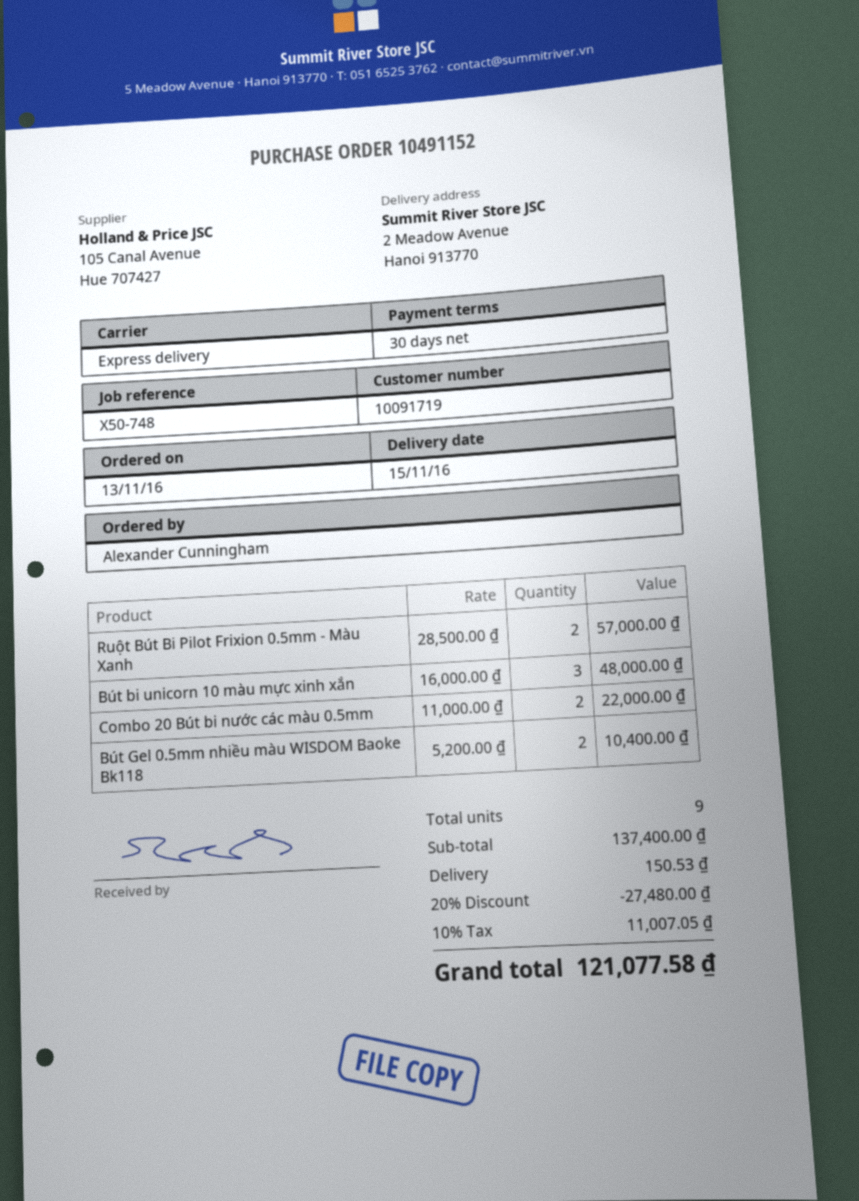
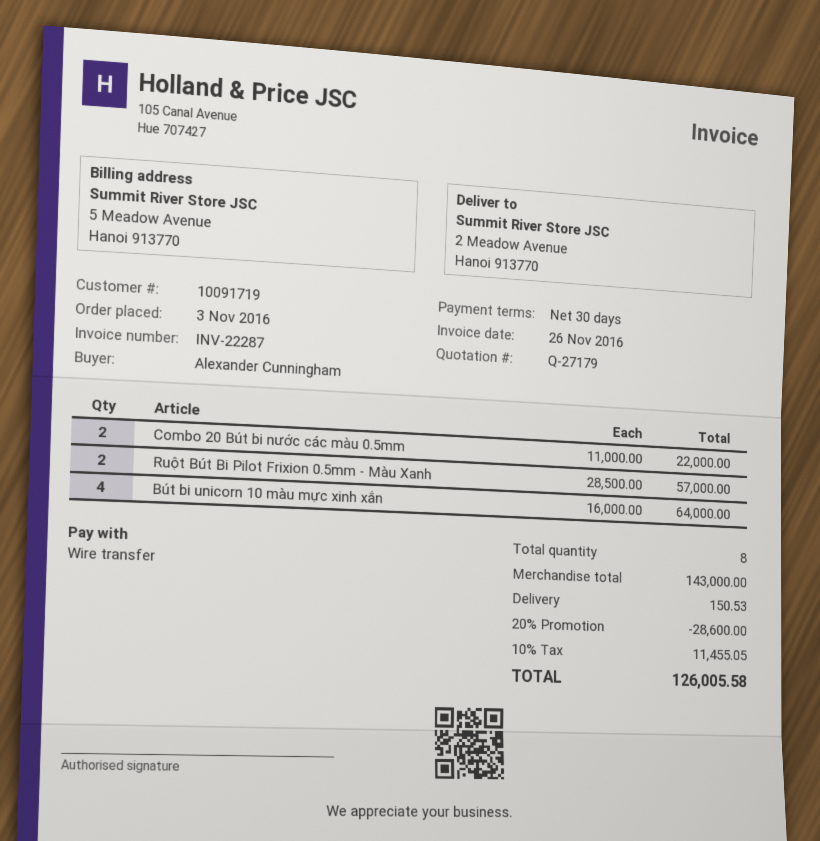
order date: 2016-11-13 -> 2016-11-03
Bút bi unicorn 10 màu mực xinh xắn: 3 x 16000.00 = 48000.00 -> 4 x 16000.00 = 64000.00
Bút Gel 0.5mm nhiều màu WISDOM Baoke Bk118: 2 x 5200.00 = 10400.00 -> none
total quantity: 9 -> 8
subtotal: 137400.00 -> 143000.00
discount: 20% = 27480.00 -> 20% = 28600.00
tax: 10% = 11007.05 -> 10% = 11455.05
total: 121077.58 -> 126005.58

